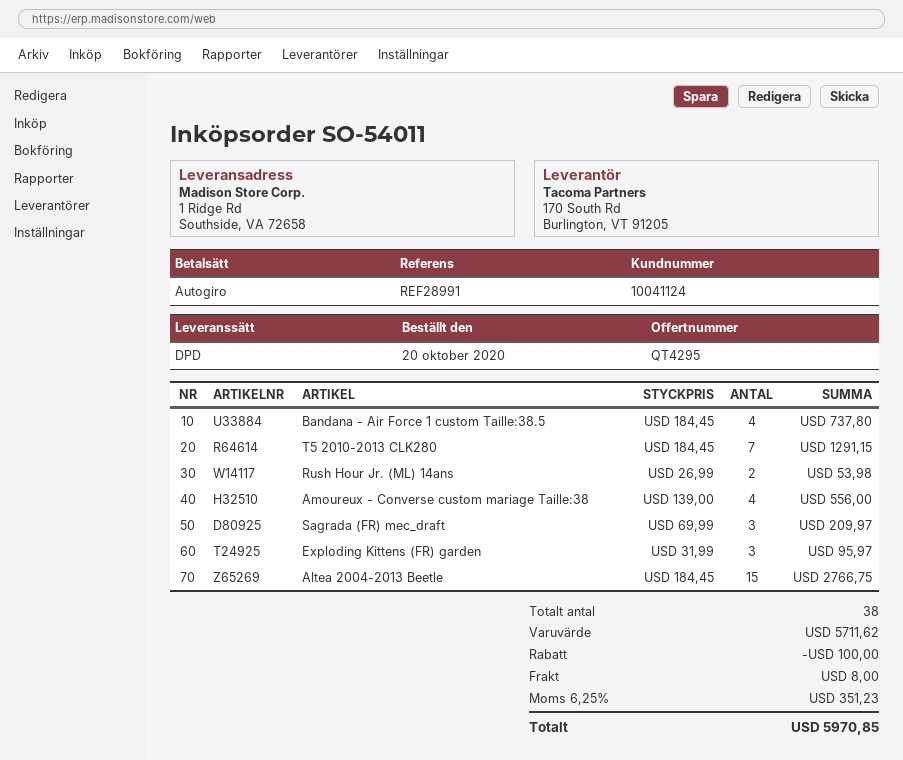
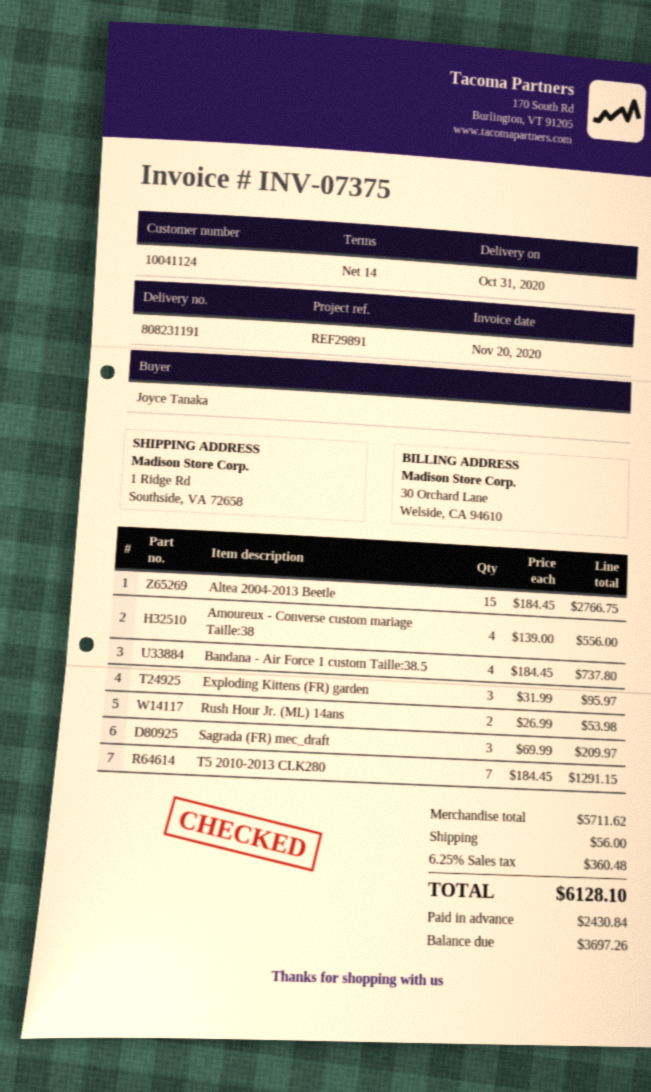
reference: REF28991 -> REF29891
discount: 100.00 -> none
shipping: 8.00 -> 56.00
tax: 6.25% = 351.23 -> 6.25% = 360.48
total: 5970.85 -> 6128.10

